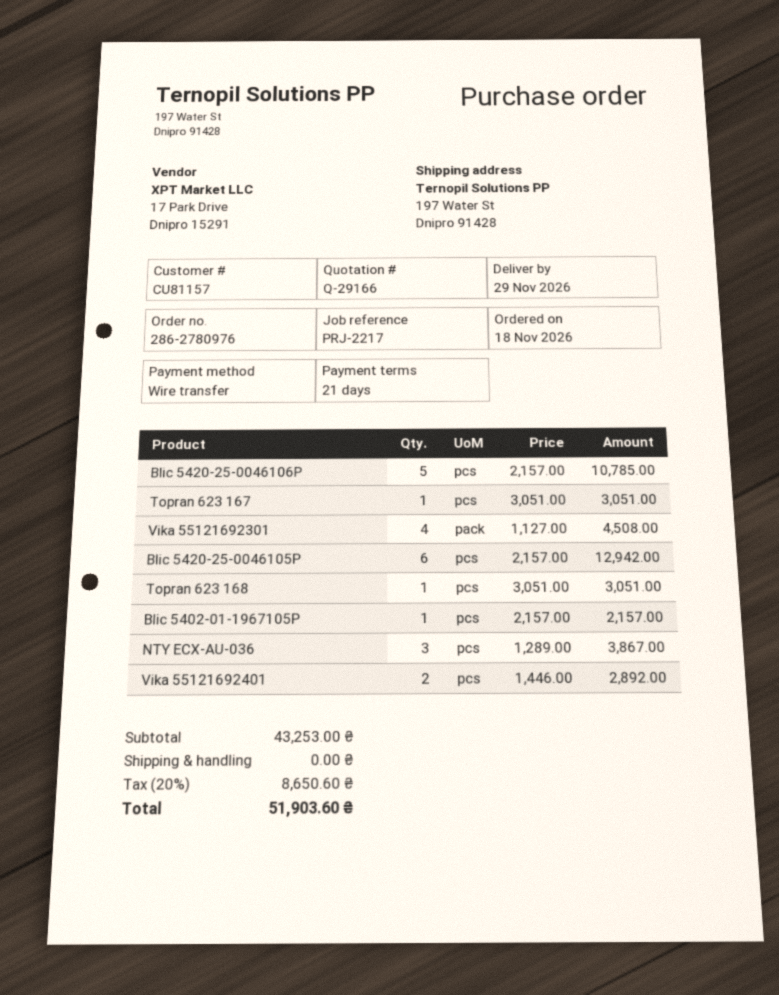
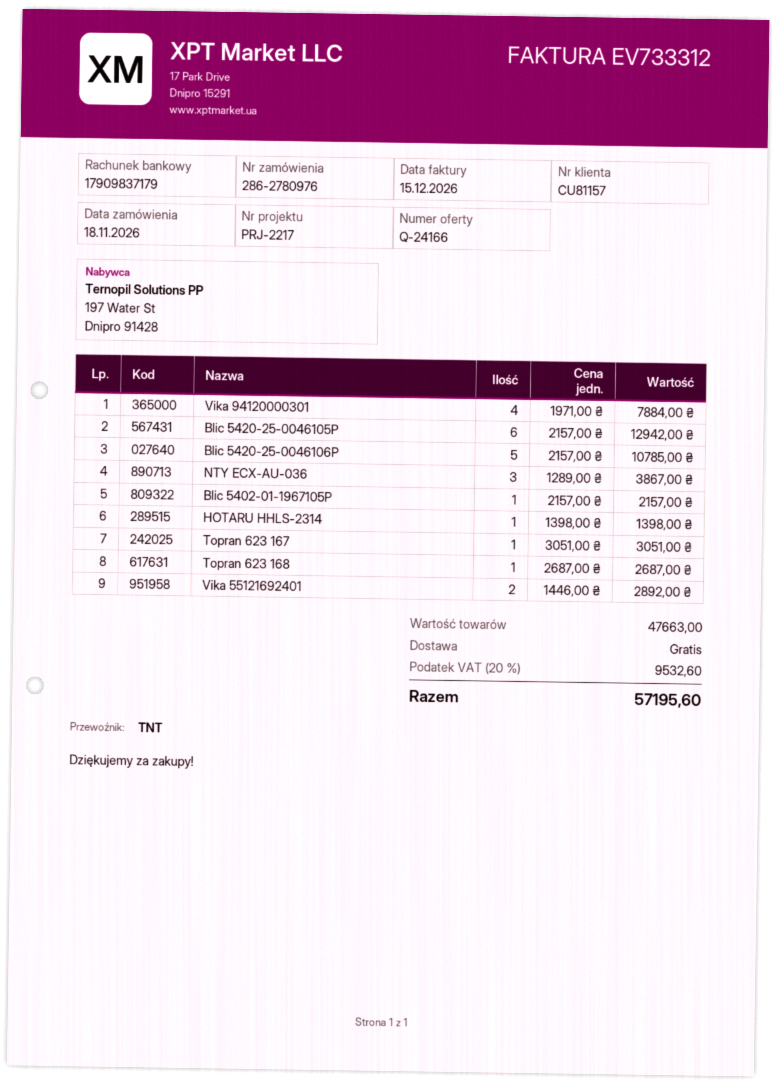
quote number: Q-29166 -> Q-24166
Vika 55121692301: 4 x 1127.00 = 4508.00 -> none
Topran 623 168: 1 x 3051.00 = 3051.00 -> 1 x 2687.00 = 2687.00
Vika 94120000301: none -> 4 x 1971.00 = 7884.00
HOTARU HHLS-2314: none -> 1 x 1398.00 = 1398.00
subtotal: 43253.00 -> 47663.00
tax: 20% = 8650.60 -> 20% = 9532.60
total: 51903.60 -> 57195.60

